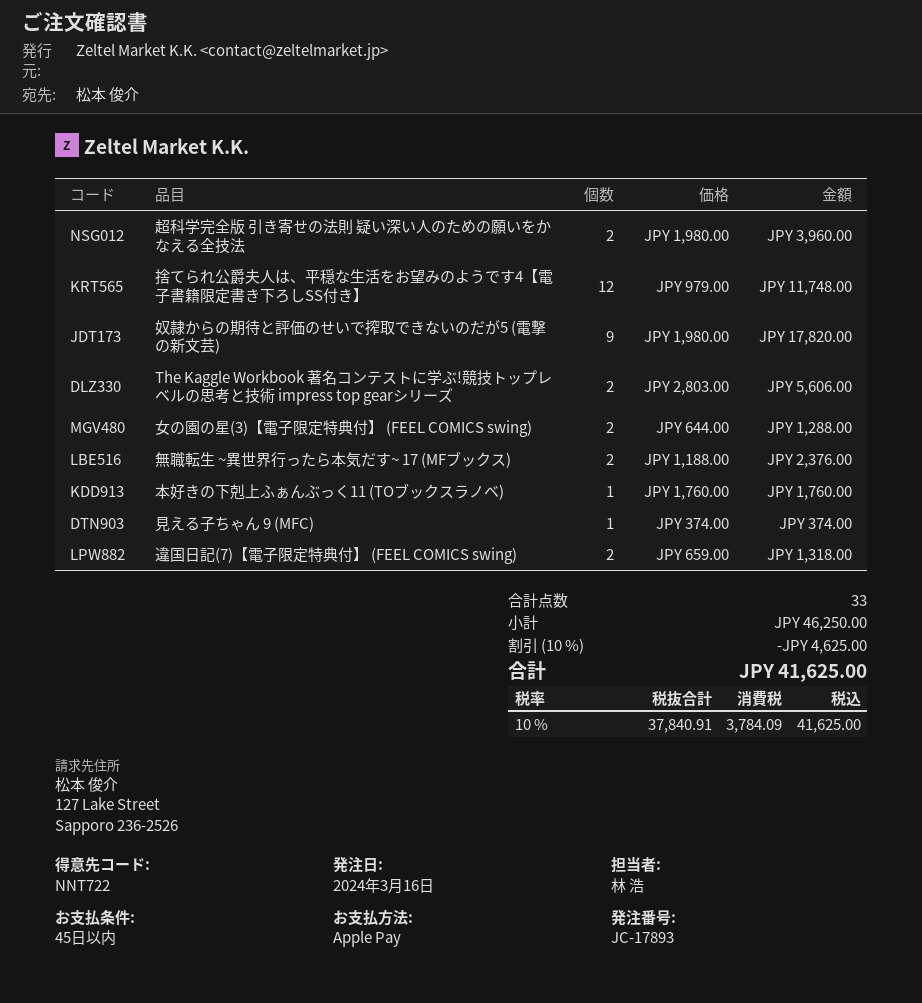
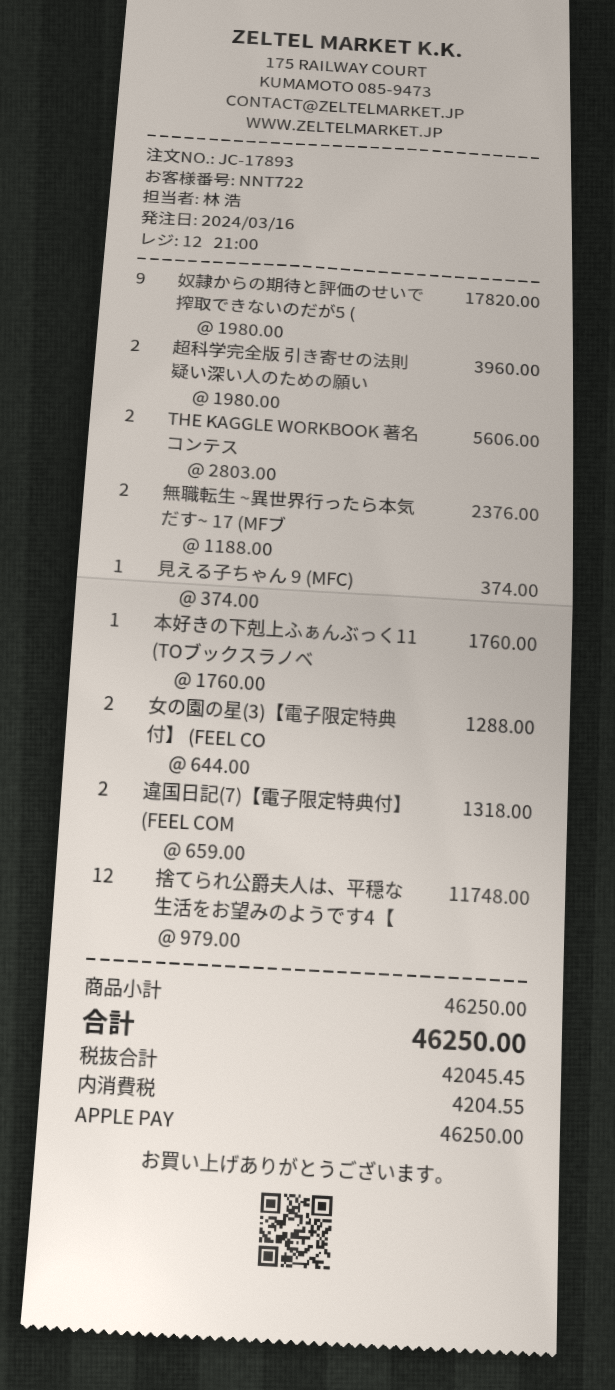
discount: 10% = 4625.00 -> none
net: 37840.91 -> 42045.45
tax: 3784.09 -> 4204.55
total: 41625.00 -> 46250.00

